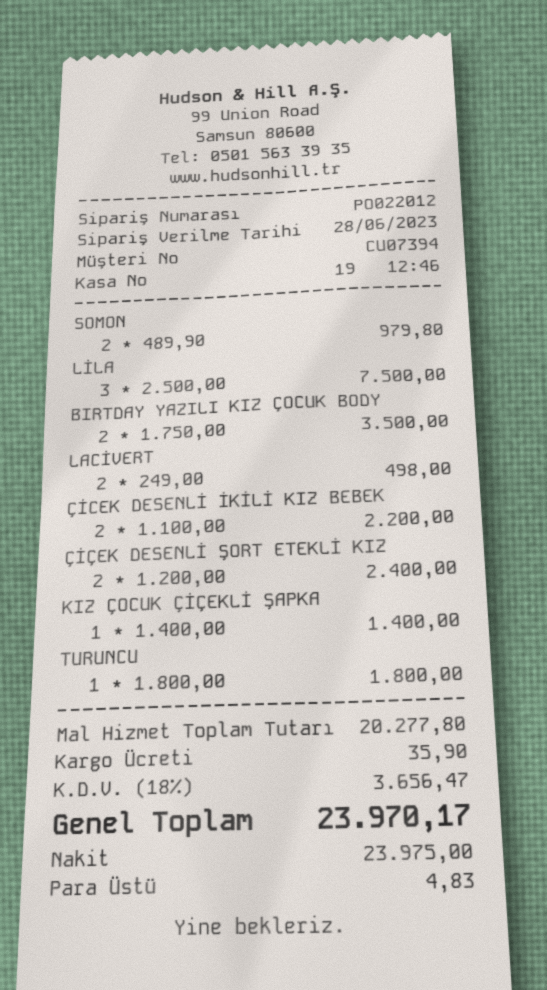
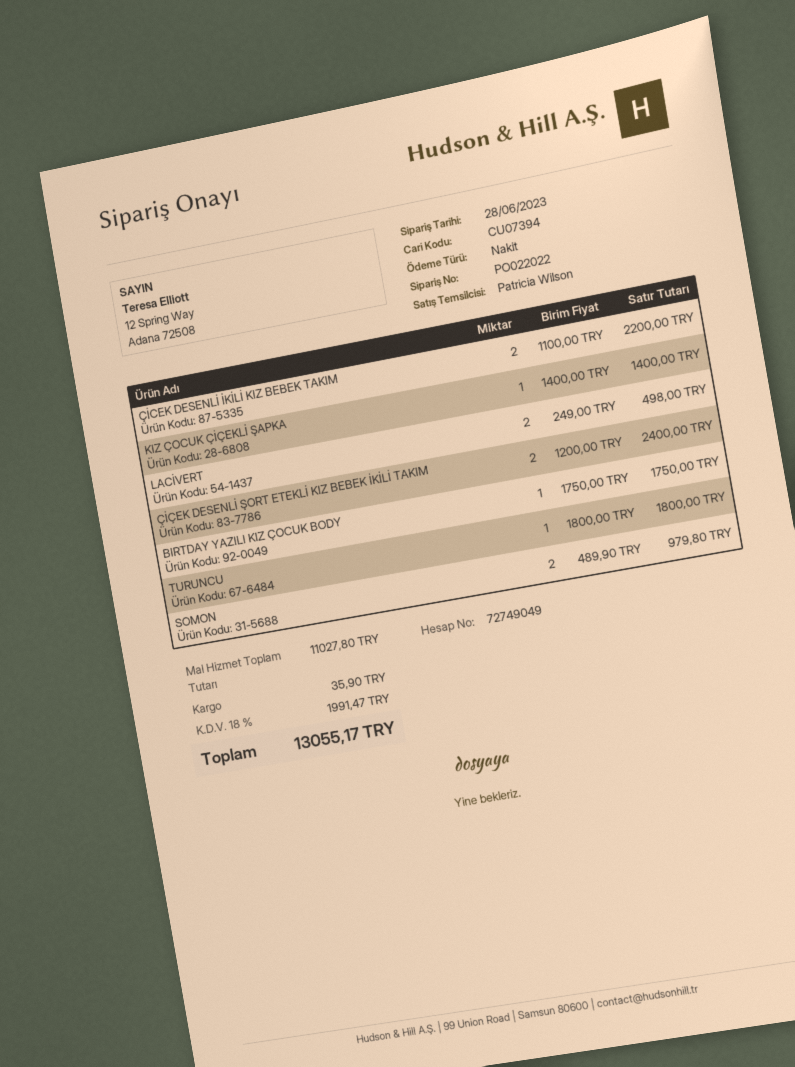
order number: PO022012 -> PO022022
LİLA: 3 x 2500.00 = 7500.00 -> none
BIRTDAY YAZILI KIZ ÇOCUK BODY: 2 x 1750.00 = 3500.00 -> 1 x 1750.00 = 1750.00
subtotal: 20277.80 -> 11027.80
tax: 18% = 3656.47 -> 18% = 1991.47
total: 23970.17 -> 13055.17

